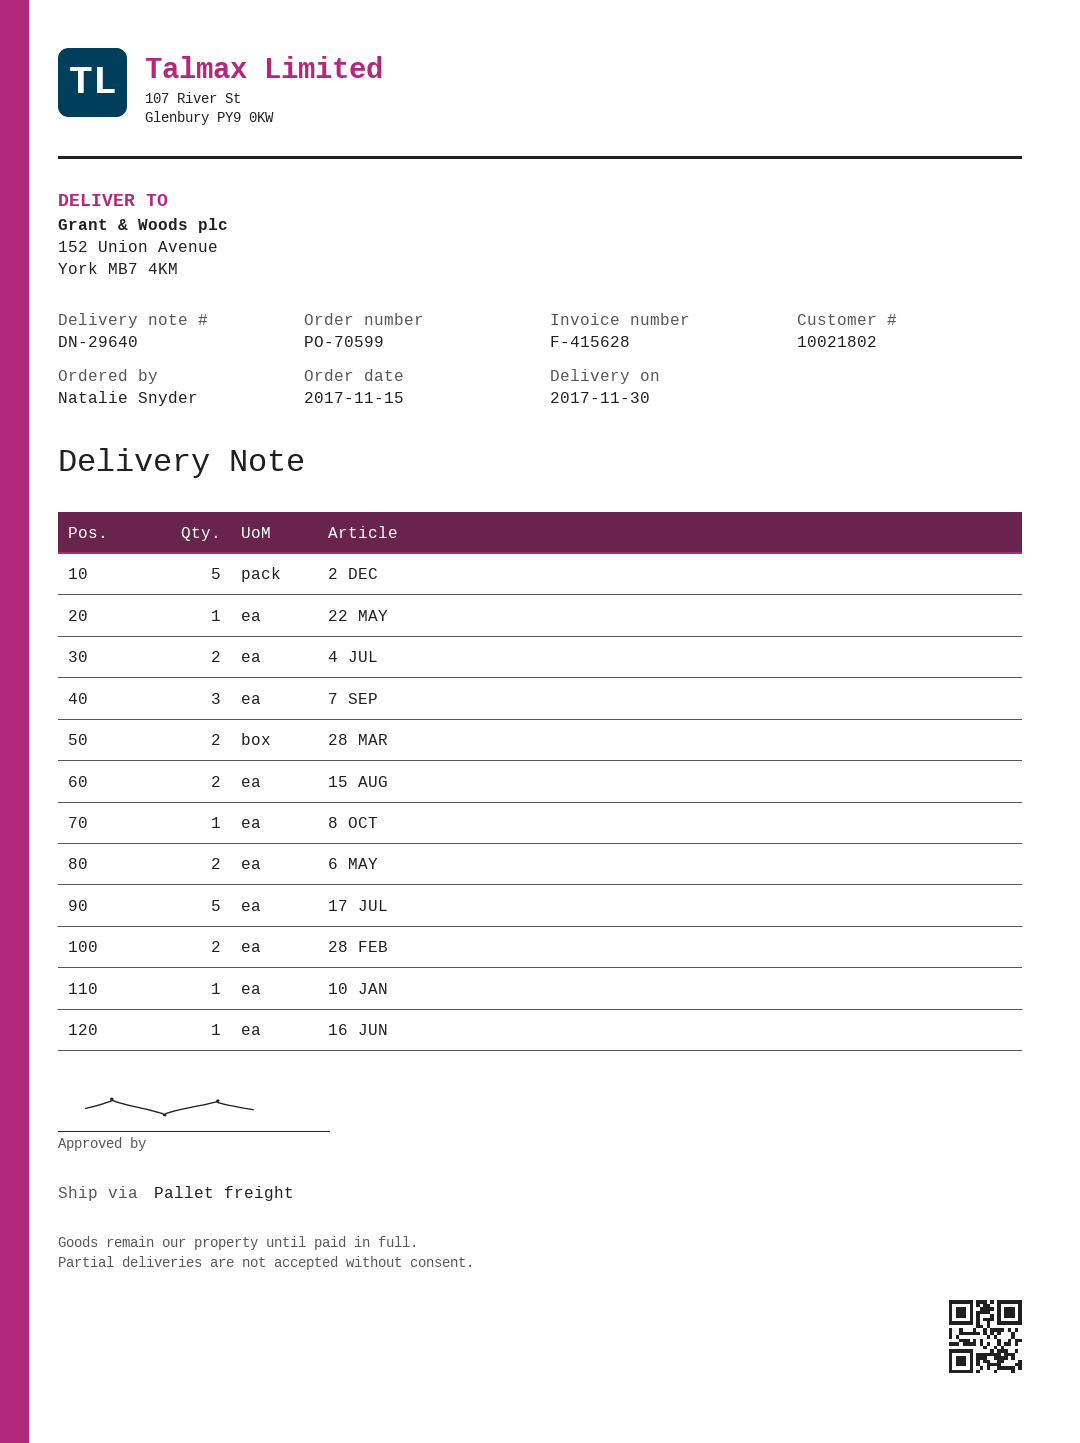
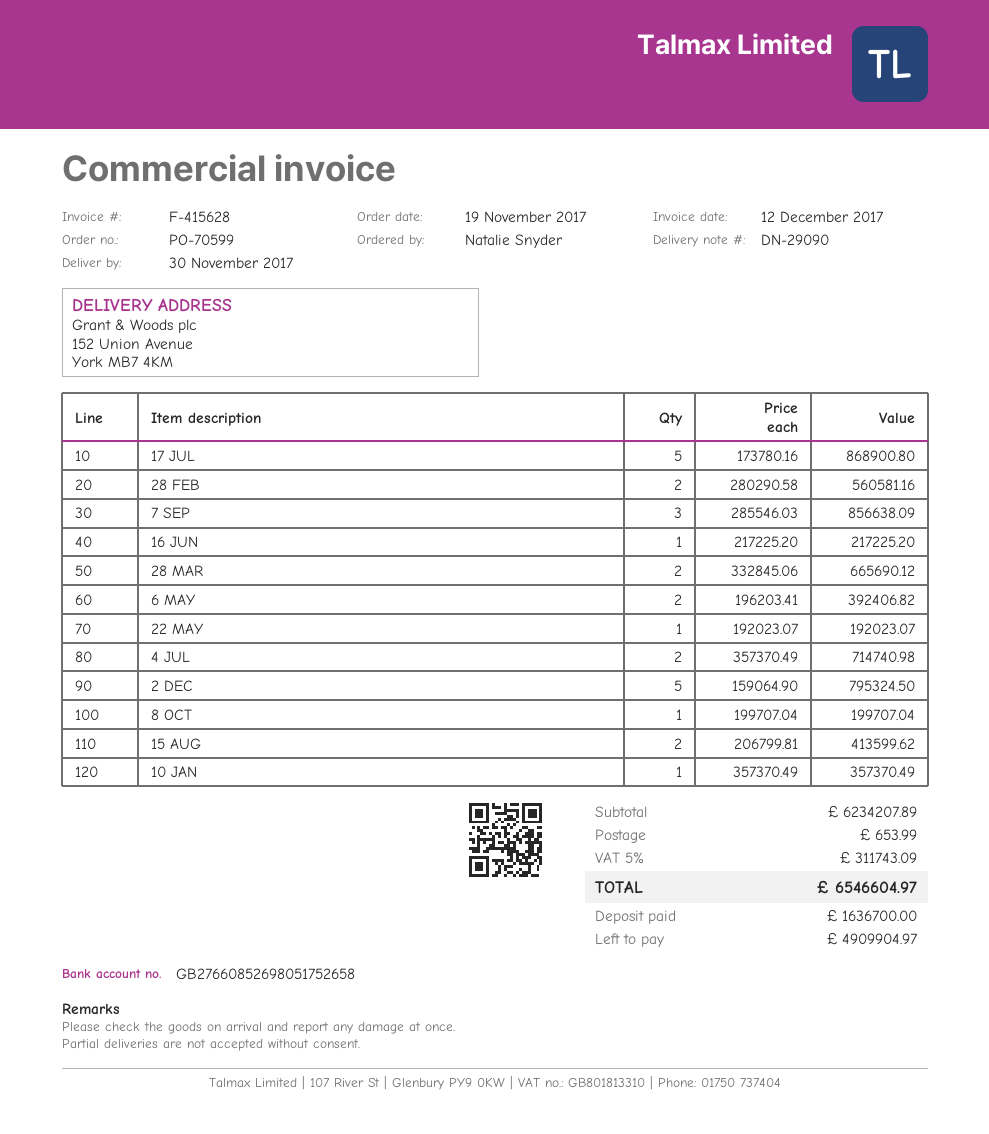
order date: 2017-11-15 -> 2017-11-19
delivery note number: DN-29640 -> DN-29090

